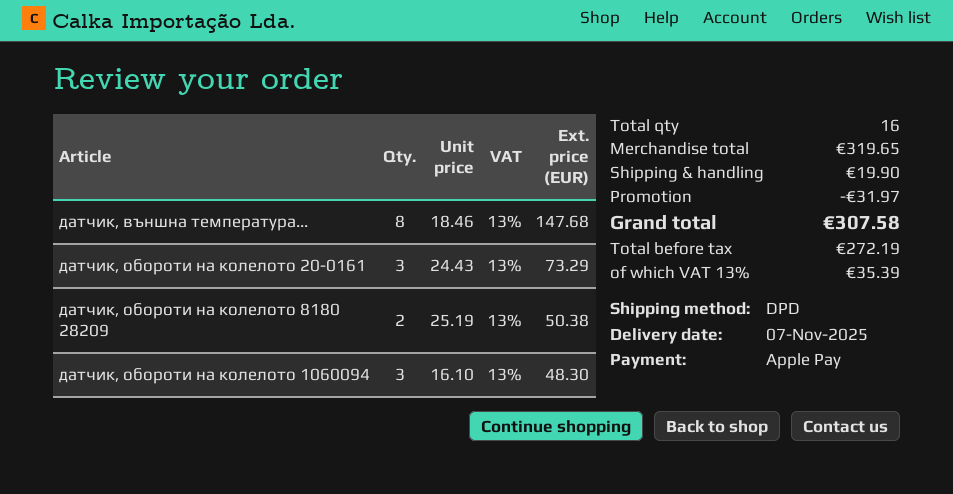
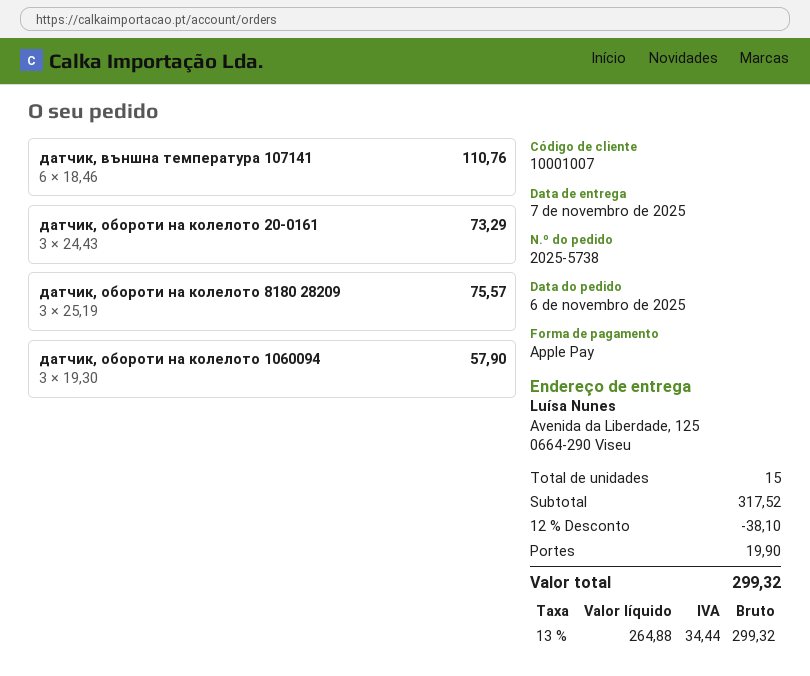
датчик, външна температура...: 8 x 18.46 = 147.68 -> 6 x 18.46 = 110.76
датчик, обороти на колелото 8180 28209: 2 x 25.19 = 50.38 -> 3 x 25.19 = 75.57
датчик, обороти на колелото 1060094: 3 x 16.10 = 48.30 -> 3 x 19.30 = 57.90
total quantity: 16 -> 15
subtotal: 319.65 -> 317.52
discount: 31.97 -> 38.10
net: 272.19 -> 264.88
tax: 13% = 35.39 -> 13% = 34.44
total: 307.58 -> 299.32

